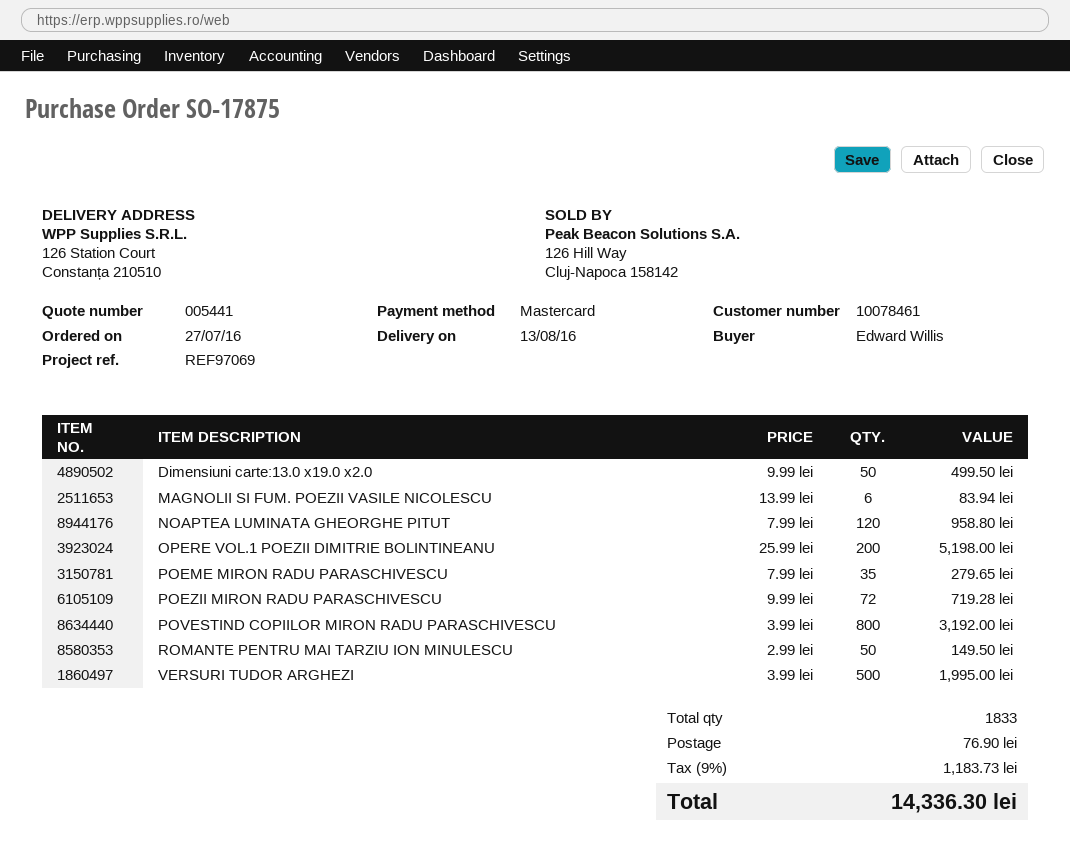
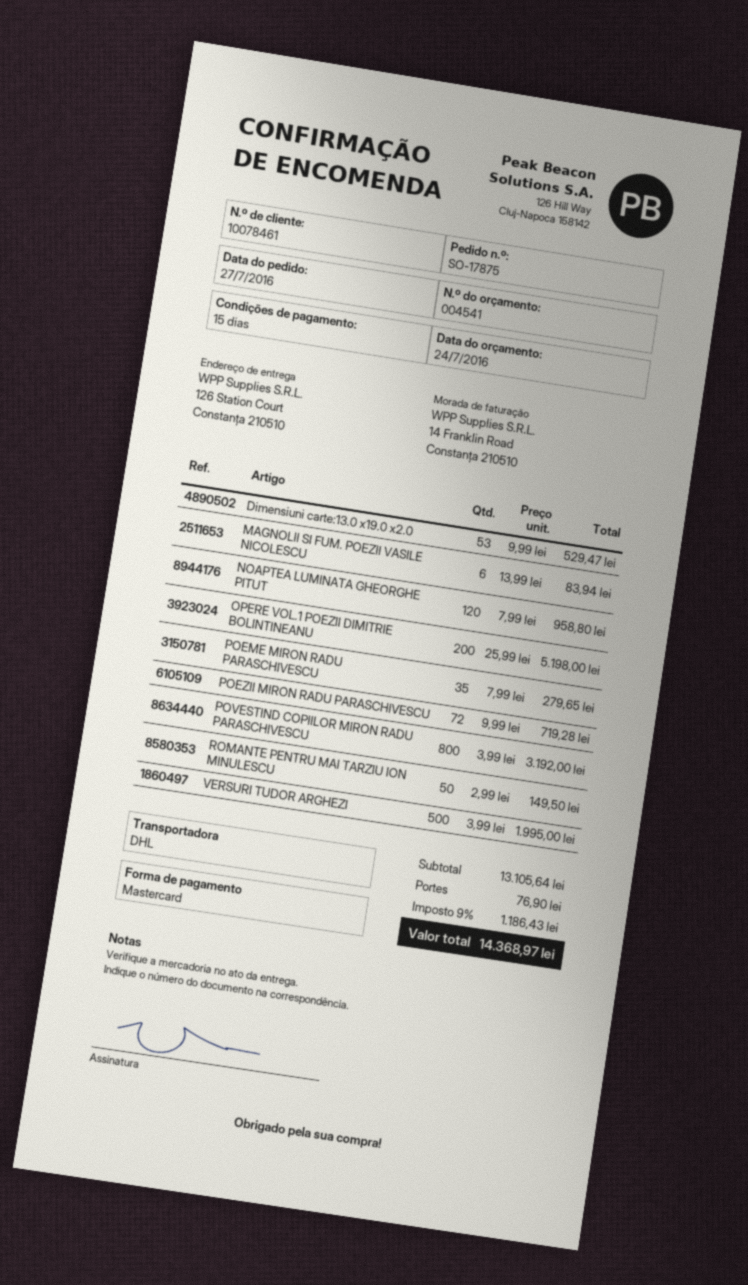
quote number: 005441 -> 004541
Dimensiuni carte:13.0 x19.0 x2.0: 50 x 9.99 = 499.50 -> 53 x 9.99 = 529.47
tax: 9% = 1183.73 -> 9% = 1186.43
total: 14336.30 -> 14368.97

